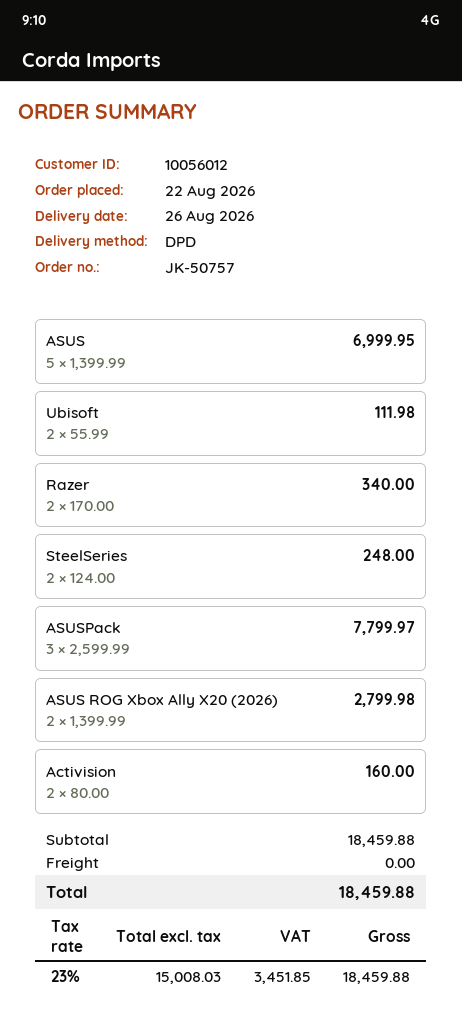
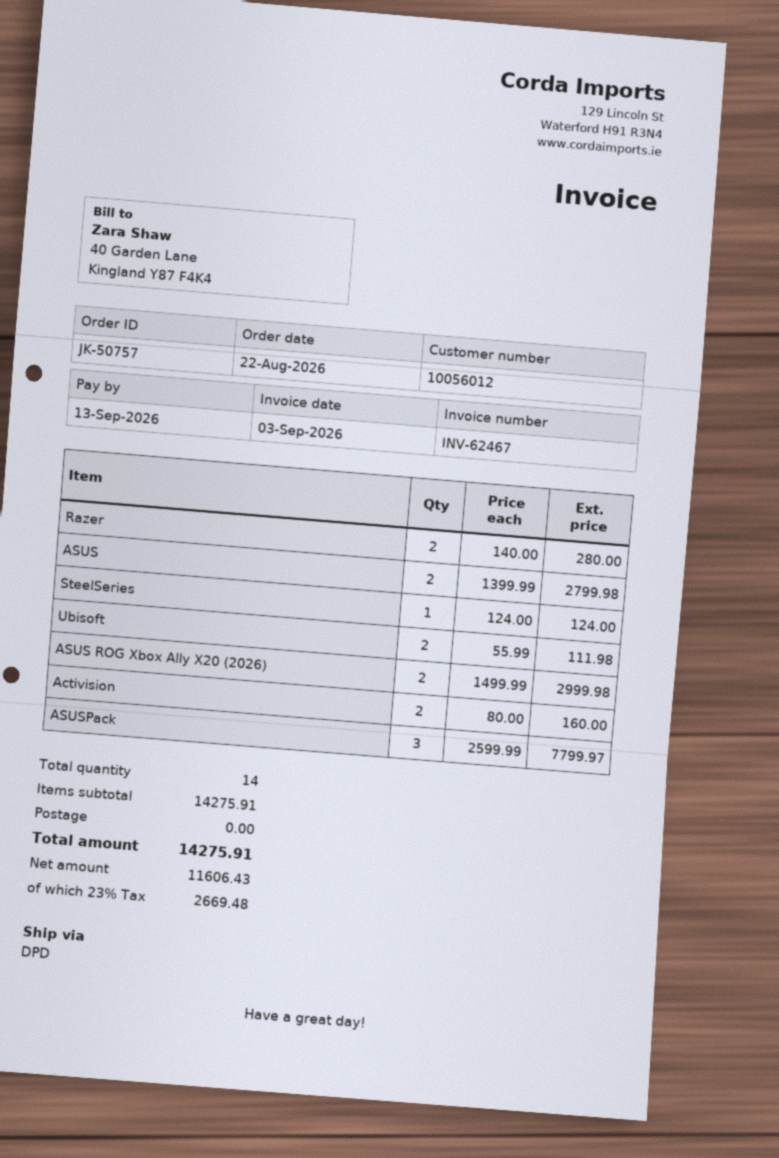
ASUS: 5 x 1399.99 = 6999.95 -> 2 x 1399.99 = 2799.98
Razer: 2 x 170.00 = 340.00 -> 2 x 140.00 = 280.00
SteelSeries: 2 x 124.00 = 248.00 -> 1 x 124.00 = 124.00
ASUS ROG Xbox Ally X20 (2026): 2 x 1399.99 = 2799.98 -> 2 x 1499.99 = 2999.98
subtotal: 18459.88 -> 14275.91
net: 15008.03 -> 11606.43
tax: 23% = 3451.85 -> 23% = 2669.48
total: 18459.88 -> 14275.91

